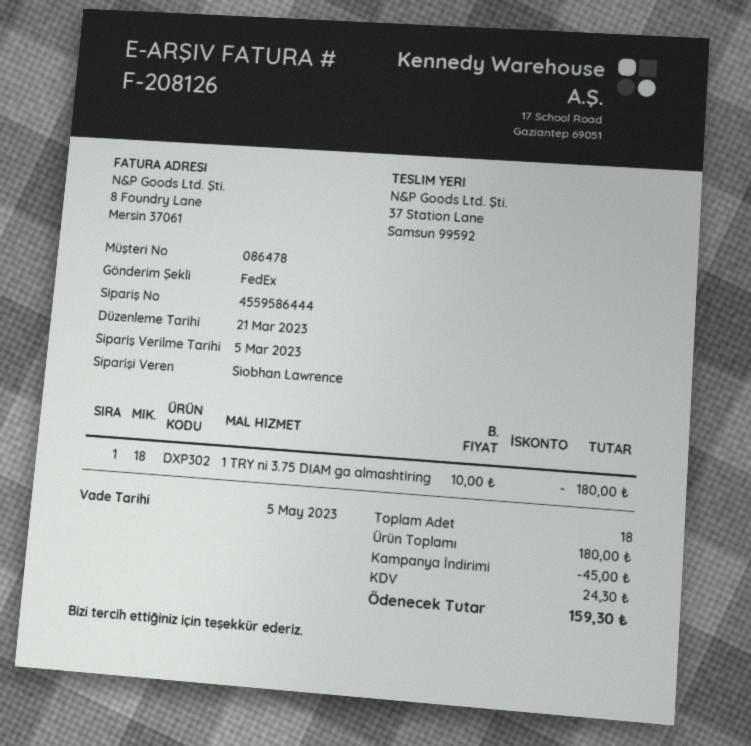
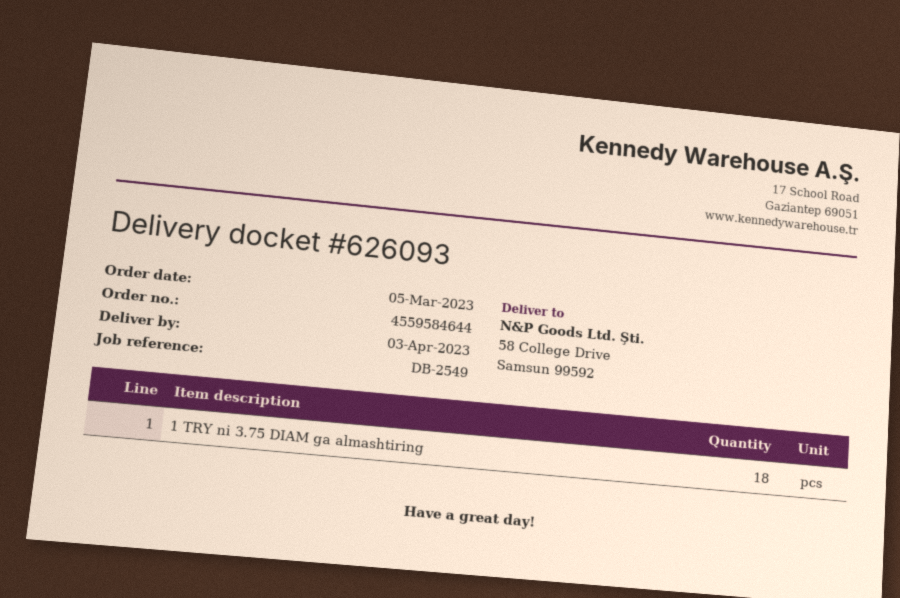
order number: 4559586444 -> 4559584644
ship to: 37 Station Lane, Samsun 99592 -> 58 College Drive, Samsun 99592

